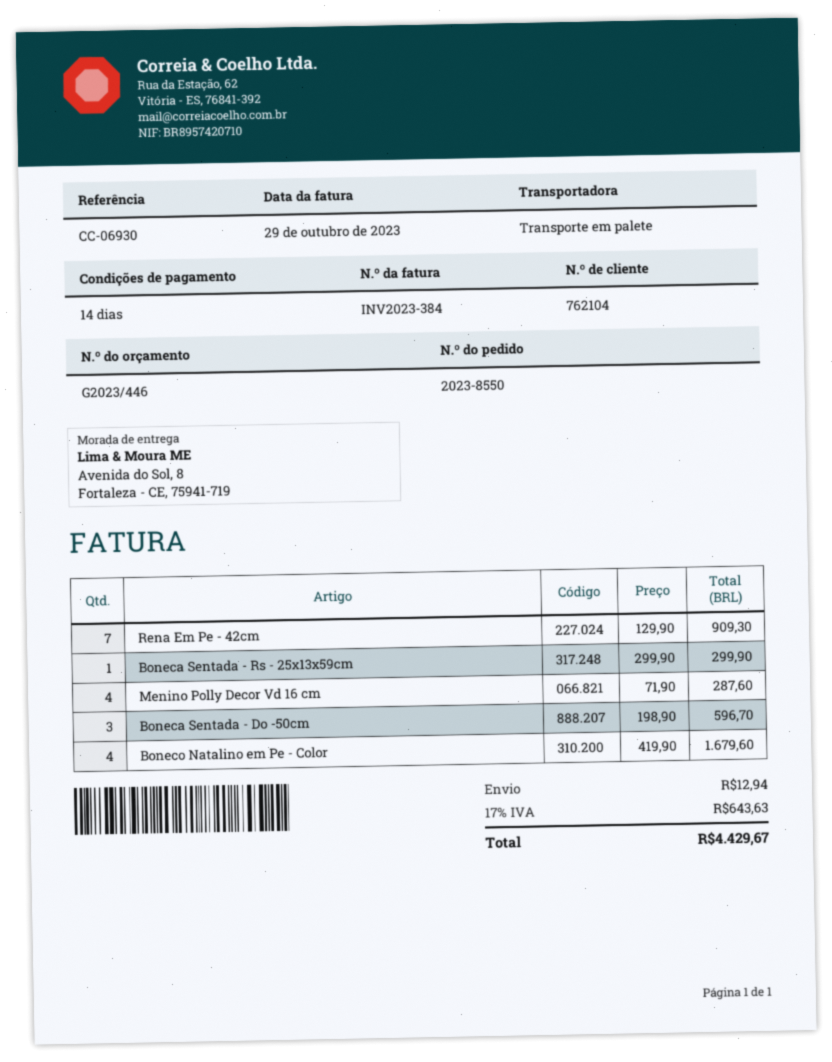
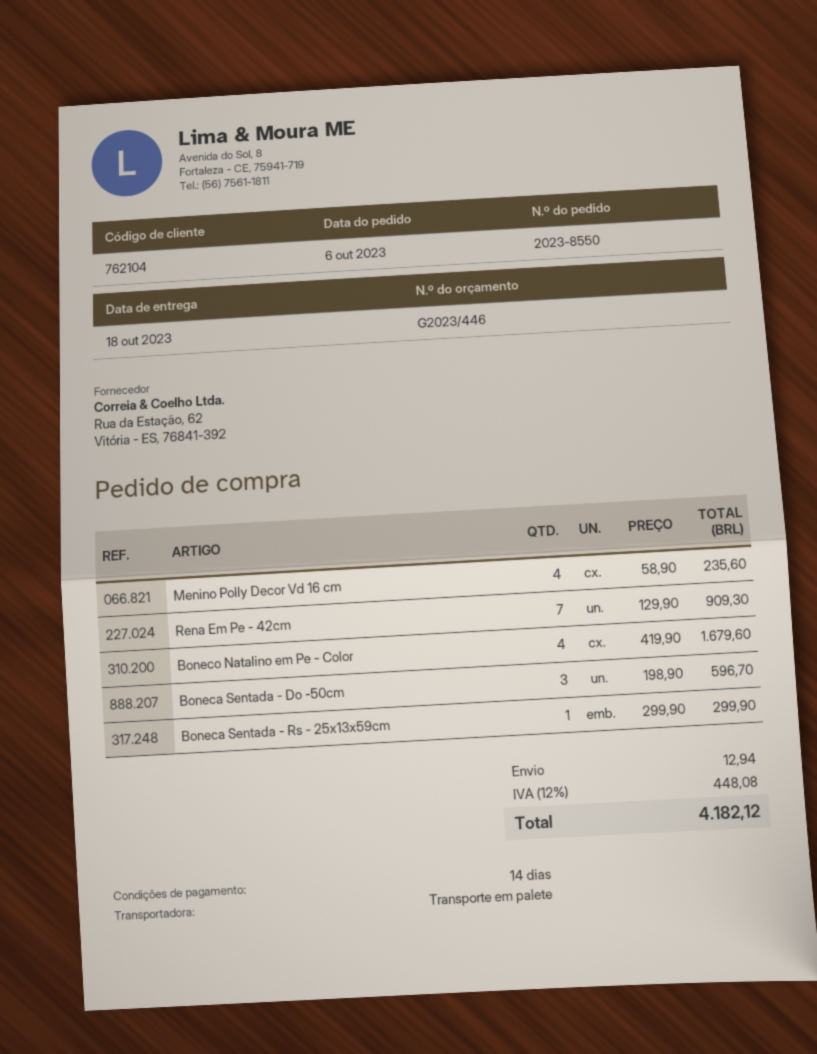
Menino Polly Decor Vd 16 cm: 4 x 71.90 = 287.60 -> 4 x 58.90 = 235.60
tax: 17% = 643.63 -> 12% = 448.08
total: 4429.67 -> 4182.12

